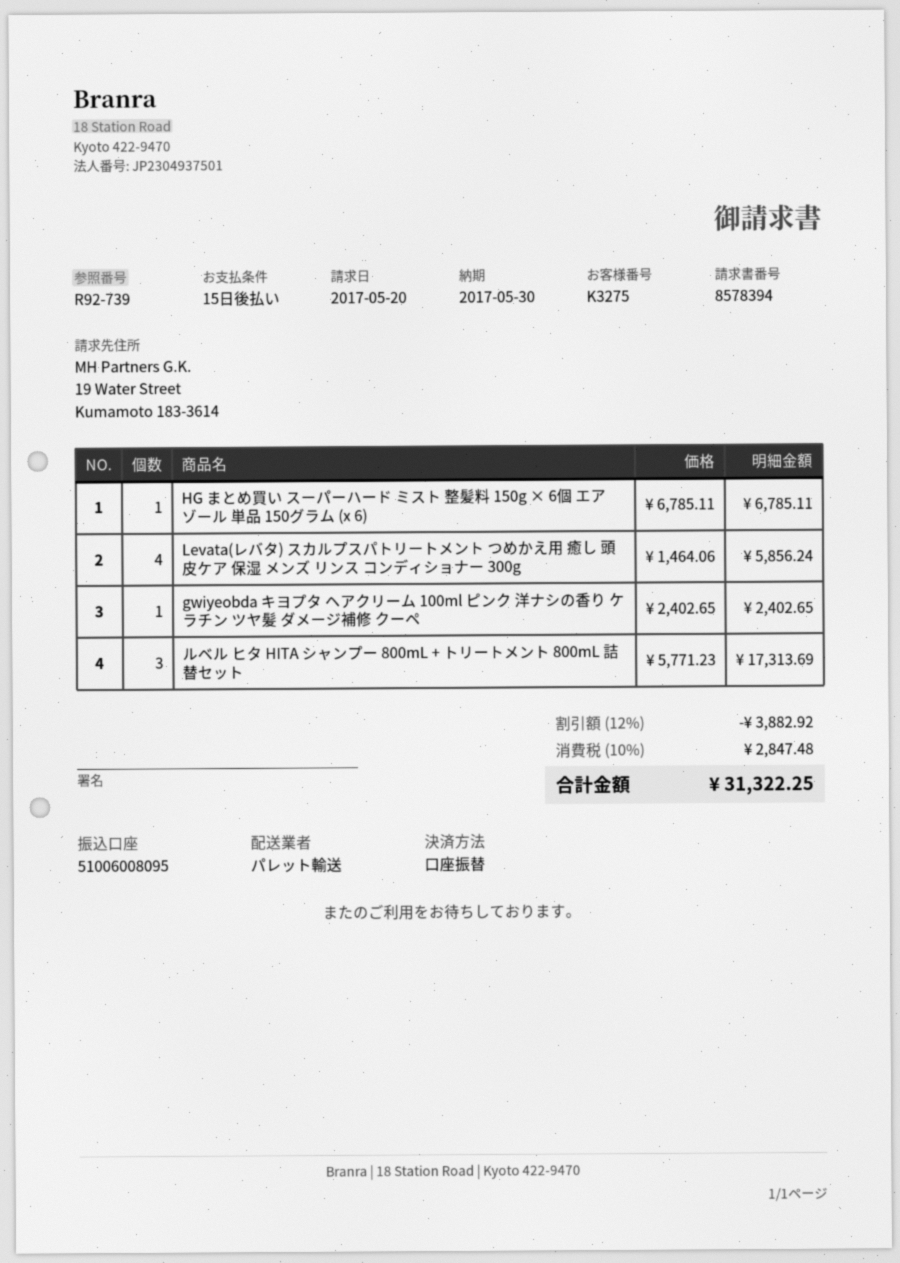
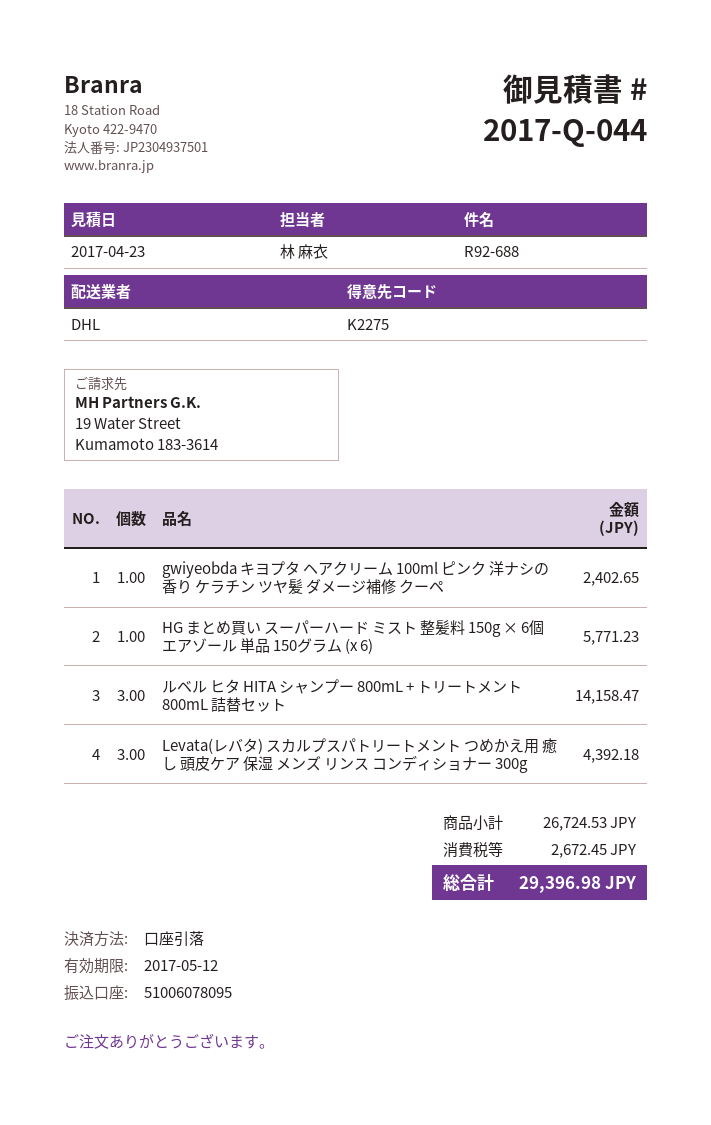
customer number: K3275 -> K2275
reference: R92-739 -> R92-688
bank account: 51006008095 -> 51006078095
shipping method: pallet freight -> DHL
HG まとめ買い スーパーハード ミスト 整髪料 150g × 6個 エアゾール 単品 150グラム (x 6): 1 for 6785.11 -> 1 for 5771.23
Levata(レバタ) スカルプスパトリートメント つめかえ用 癒し 頭皮ケア 保湿 メンズ リンス コンディショナー 300g: 4 for 5856.24 -> 3 for 4392.18
ルベル ヒタ HITA シャンプー 800mL + トリートメント 800mL 詰替セット: 3 for 17313.69 -> 3 for 14158.47
discount: 12% = 3882.92 -> none
tax: 2847.48 -> 2672.45
total: 31322.25 -> 29396.98

